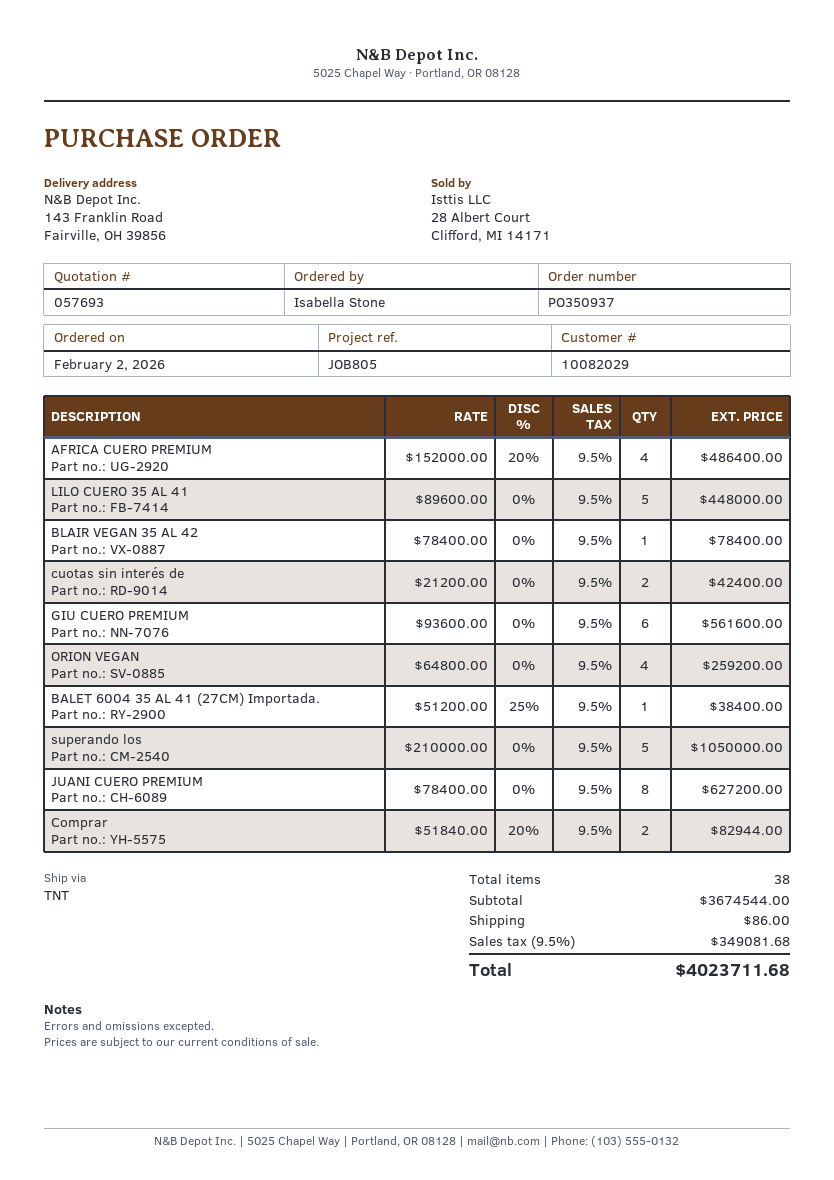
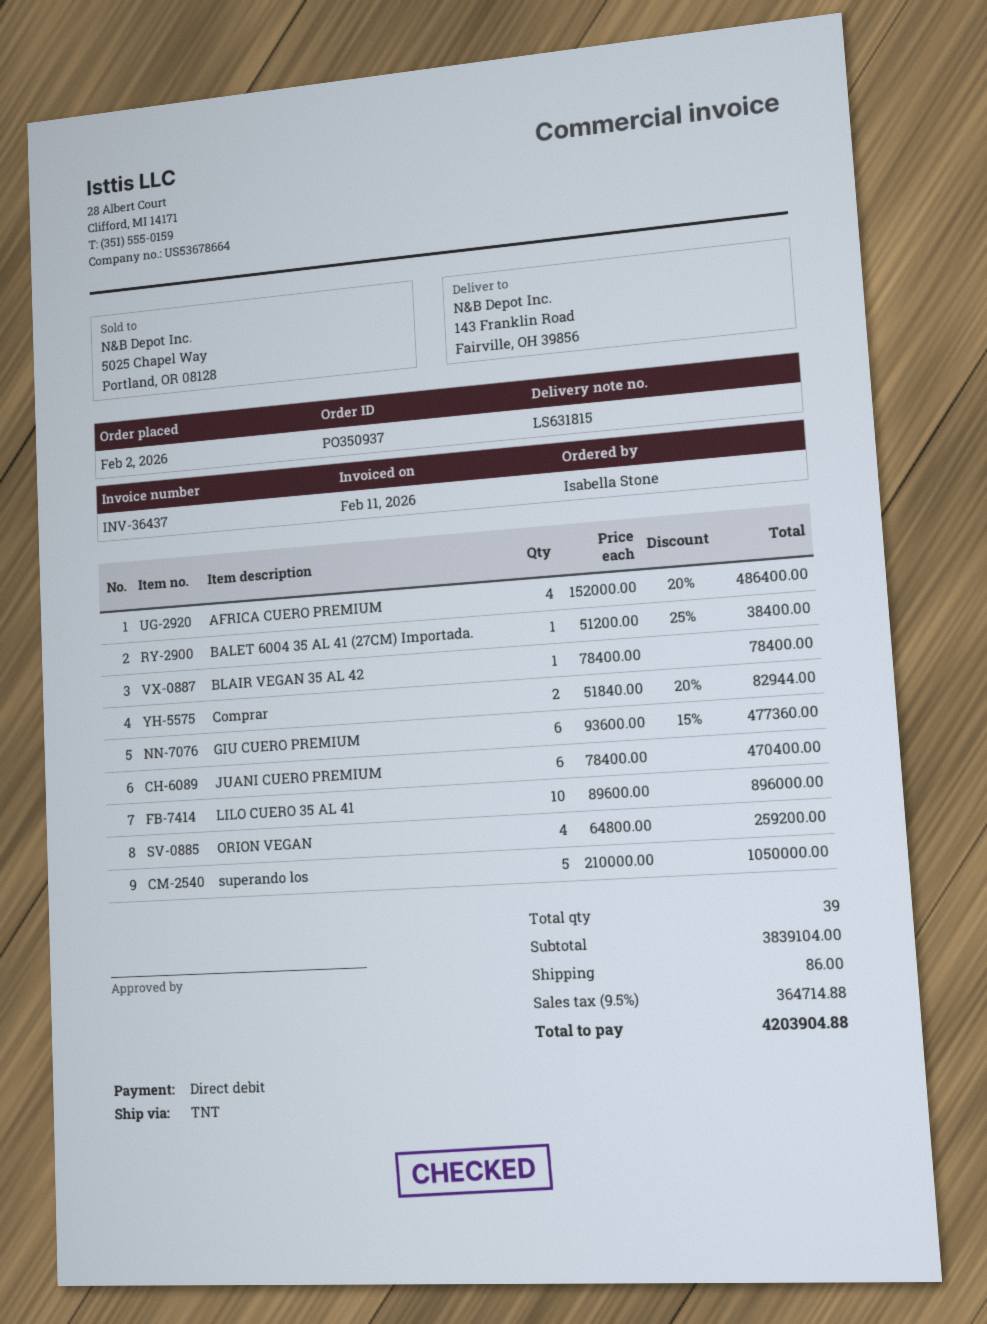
LILO CUERO 35 AL 41: 5 x 89600.00 = 448000.00 -> 10 x 89600.00 = 896000.00
cuotas sin interés de: 2 x 21200.00 = 42400.00 -> none
GIU CUERO PREMIUM: 6 x 93600.00 = 561600.00 -> 6 x 93600.00 - 15% = 477360.00
JUANI CUERO PREMIUM: 8 x 78400.00 = 627200.00 -> 6 x 78400.00 = 470400.00
total quantity: 38 -> 39
subtotal: 3674544.00 -> 3839104.00
tax: 9.5% = 349081.68 -> 9.5% = 364714.88
total: 4023711.68 -> 4203904.88

